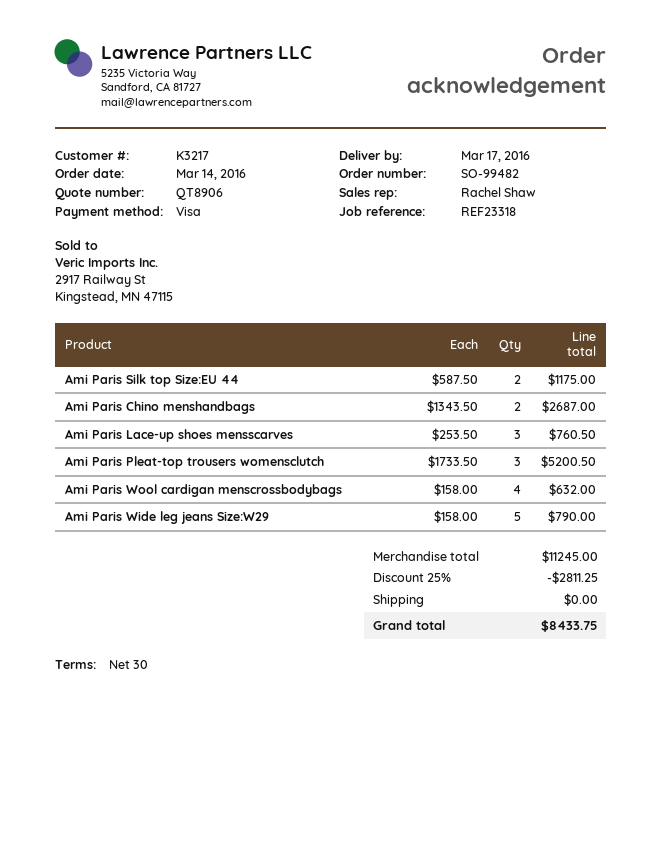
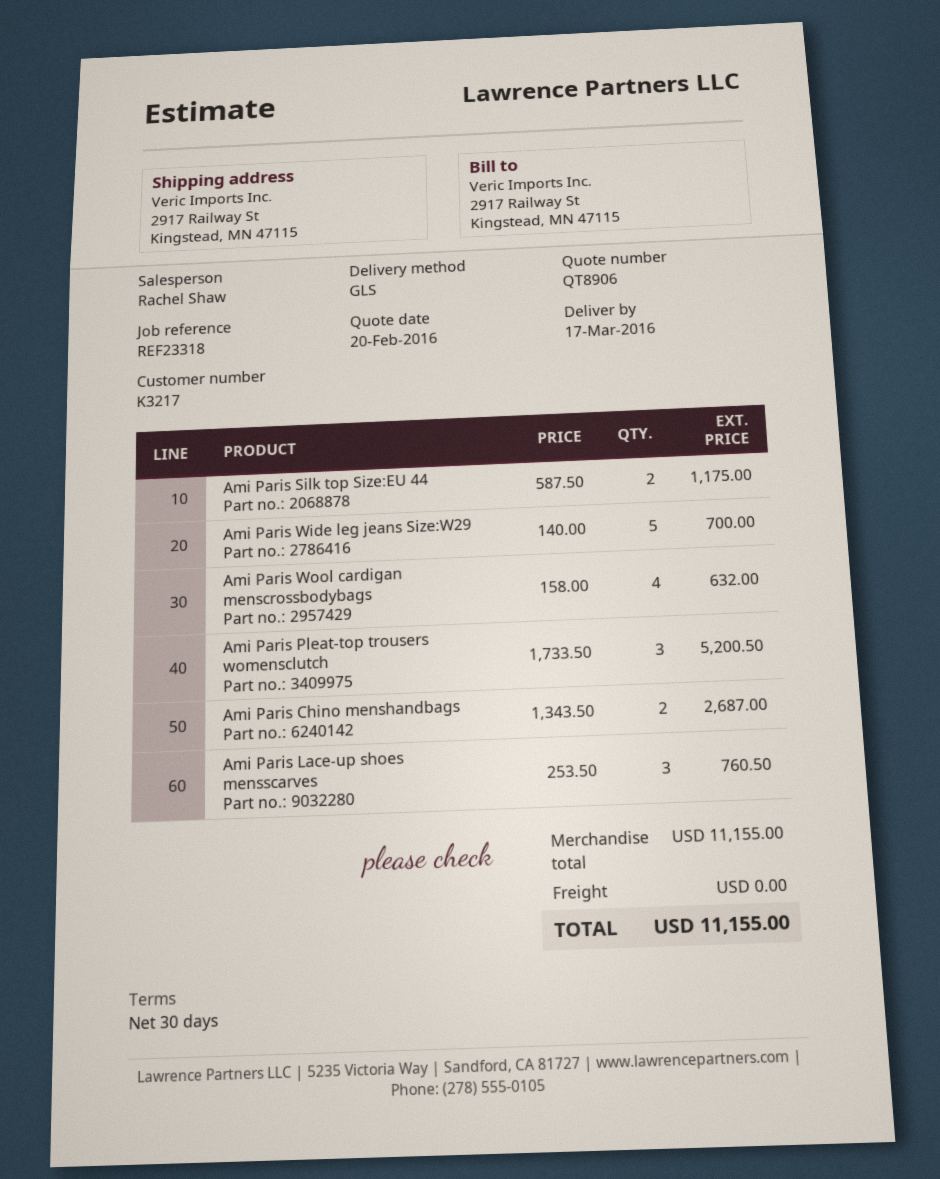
Ami Paris Wide leg jeans Size:W29: 5 x 158.00 = 790.00 -> 5 x 140.00 = 700.00
subtotal: 11245.00 -> 11155.00
discount: 25% = 2811.25 -> none
total: 8433.75 -> 11155.00

